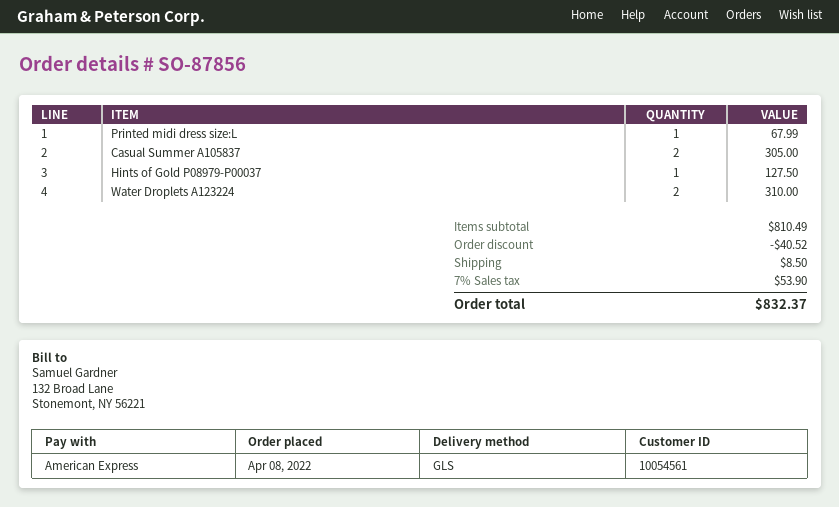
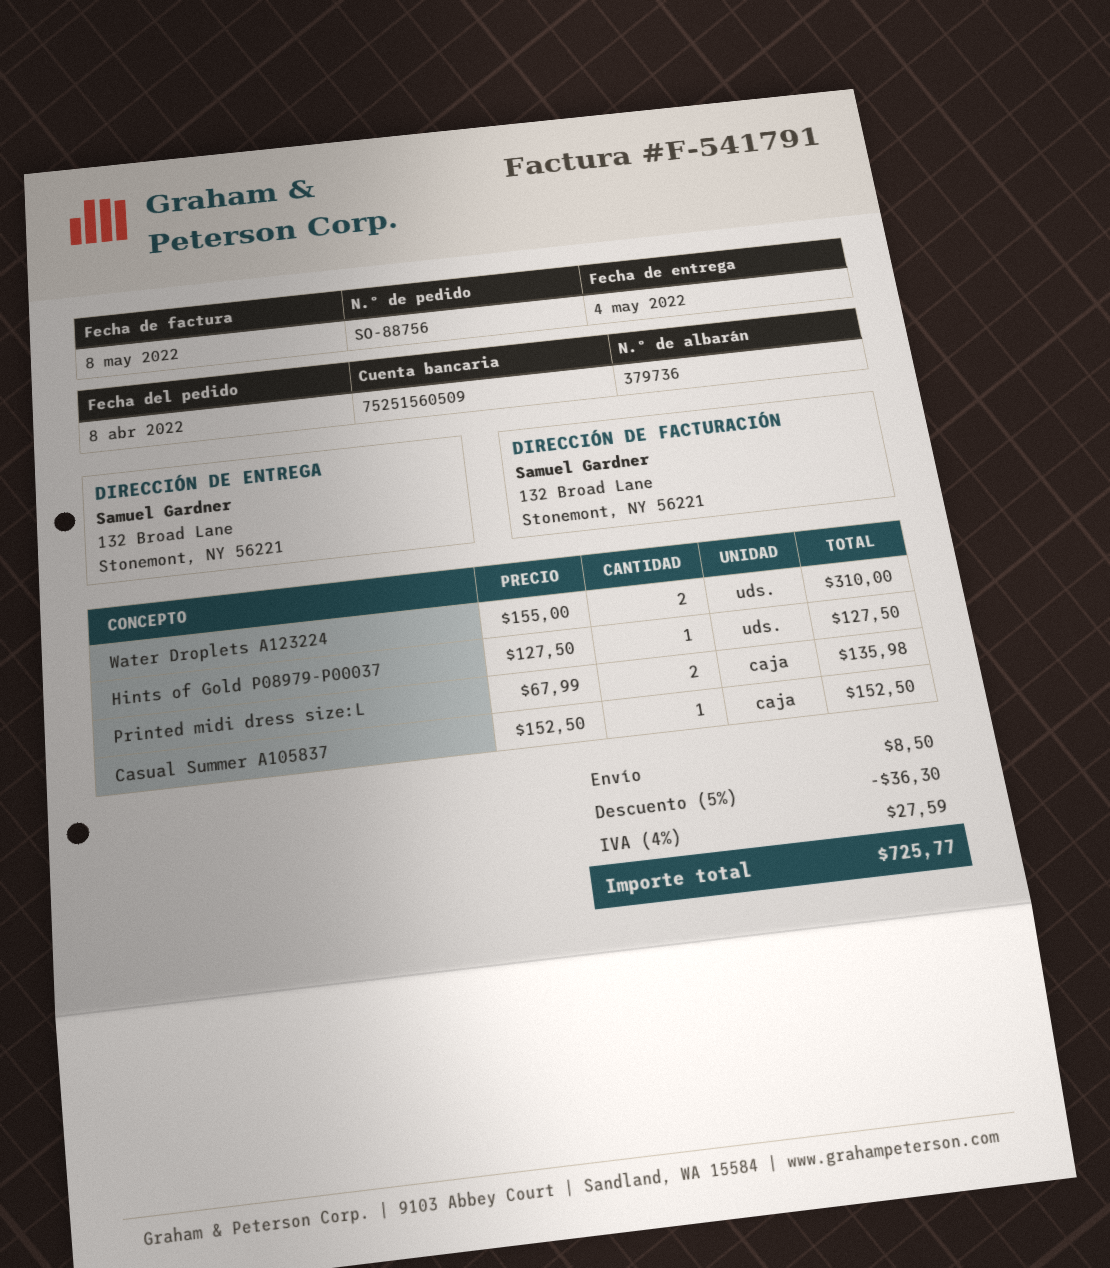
order number: SO-87856 -> SO-88756
Printed midi dress size:L: 1 for 67.99 -> 2 for 135.98
Casual Summer A105837: 2 for 305.00 -> 1 for 152.50
discount: 40.52 -> 36.30
tax: 7% = 53.90 -> 4% = 27.59
total: 832.37 -> 725.77

